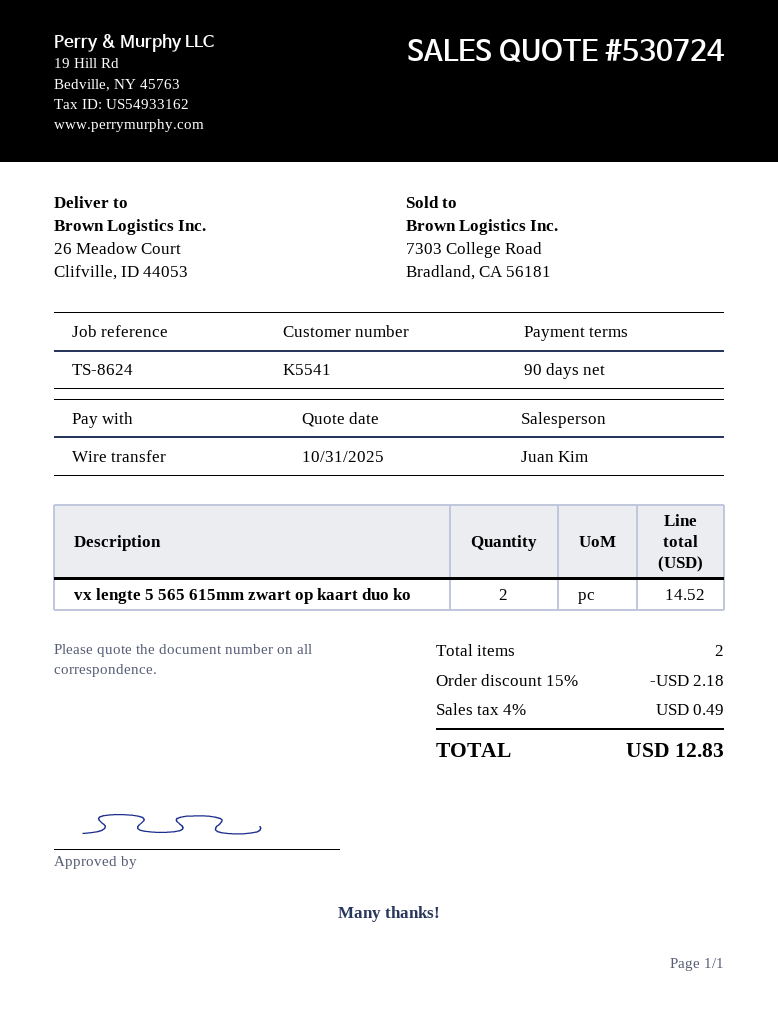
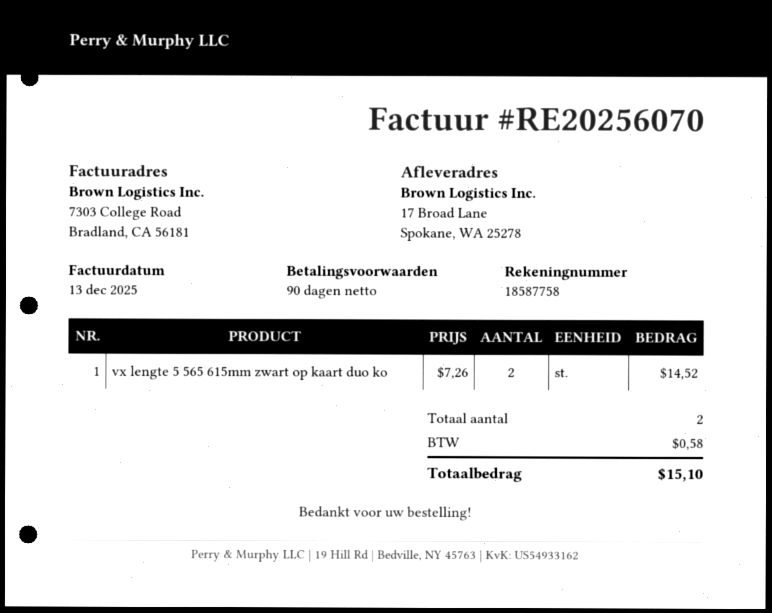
ship to: 26 Meadow Court, Clifville, ID 44053 -> 17 Broad Lane, Spokane, WA 25278
discount: 15% = 2.18 -> none
tax: 0.49 -> 0.58
total: 12.83 -> 15.10

